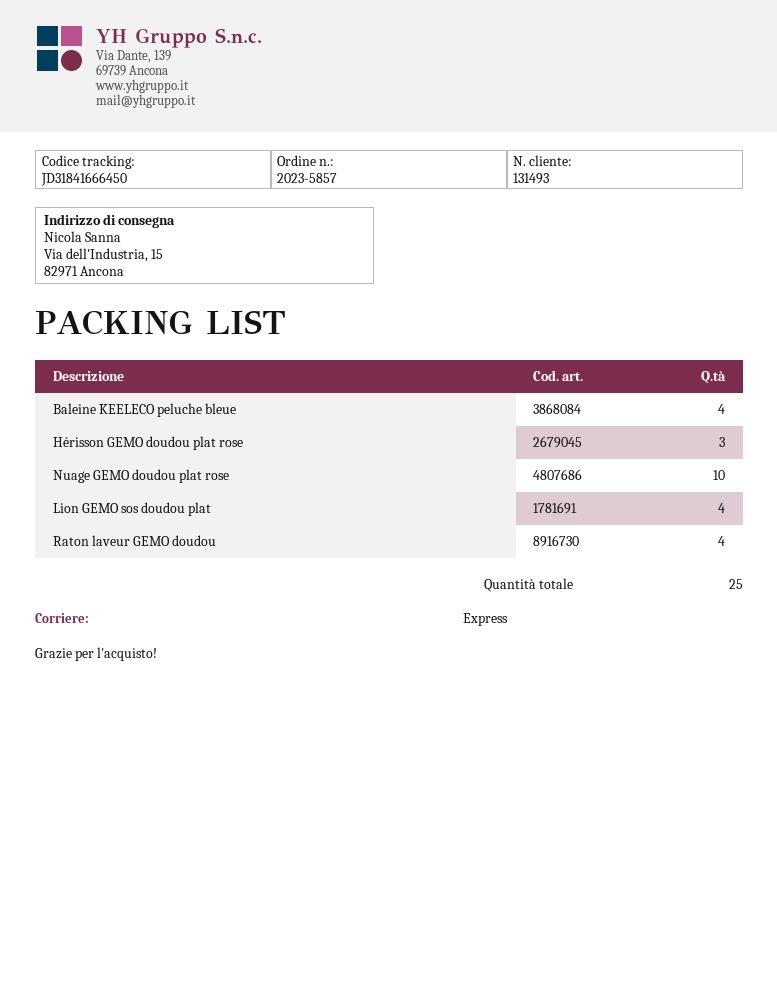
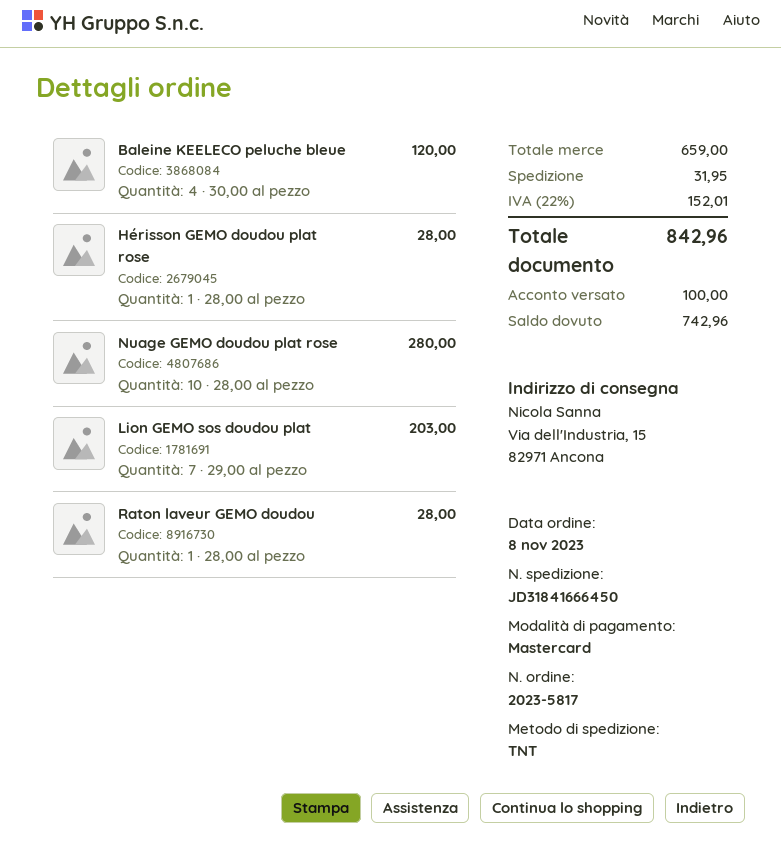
order number: 2023-5857 -> 2023-5817
shipping method: express -> TNT
Hérisson GEMO doudou plat rose: 3 -> 1
Lion GEMO sos doudou plat: 4 -> 7
Raton laveur GEMO doudou: 4 -> 1

